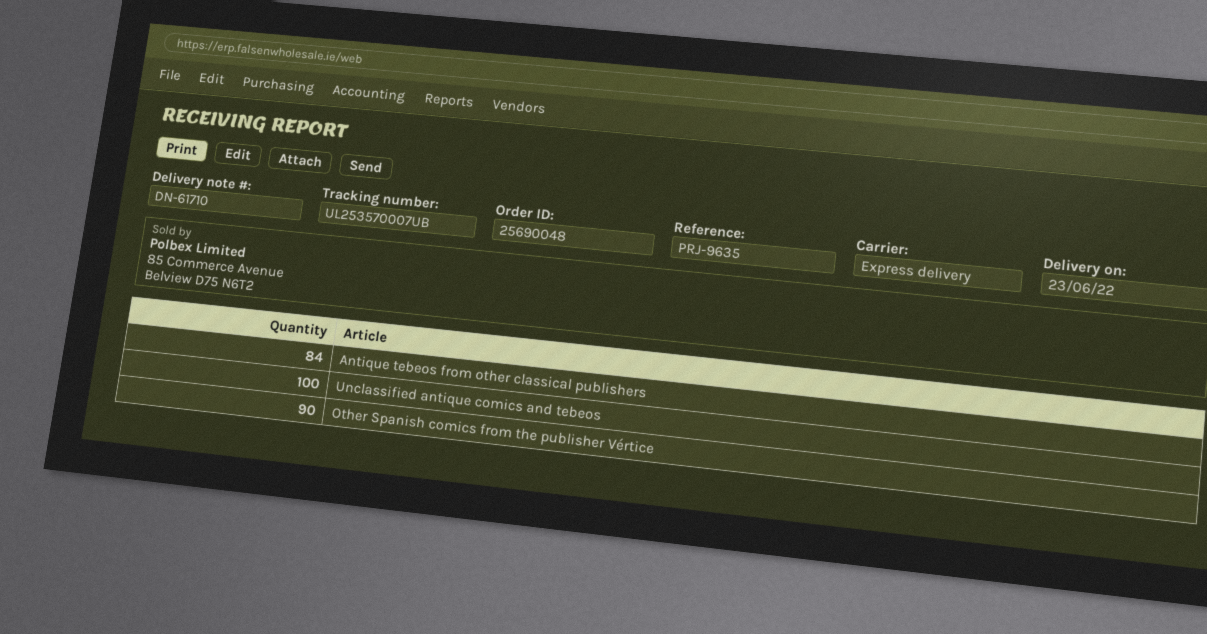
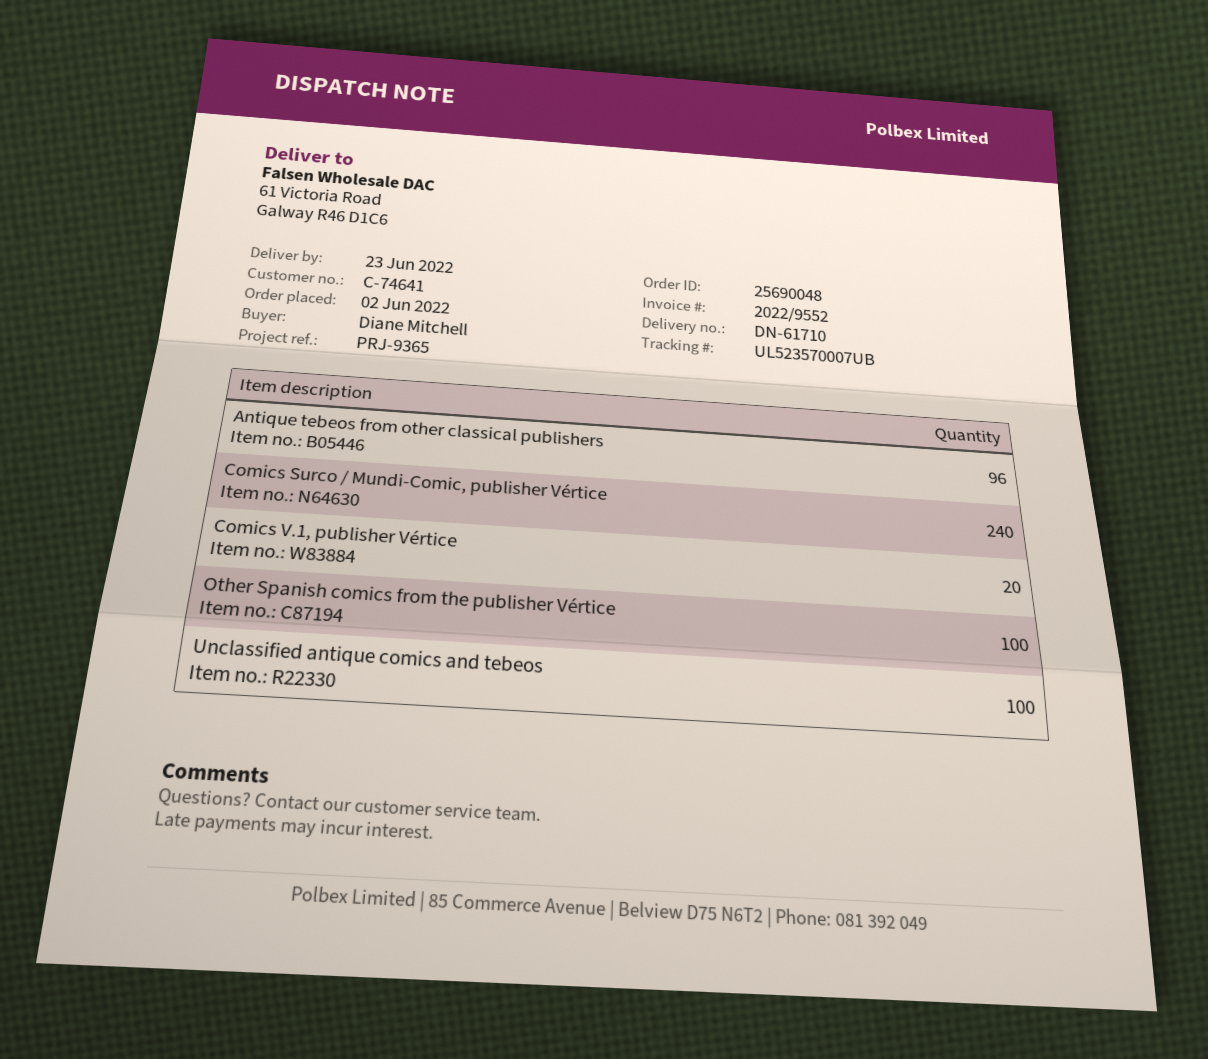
reference: PRJ-9635 -> PRJ-9365
tracking number: UL253570007UB -> UL523570007UB
Antique tebeos from other classical publishers: 84 -> 96
Other Spanish comics from the publisher Vértice: 90 -> 100
Comics Surco / Mundi-Comic, publisher Vértice: none -> 240
Comics V.1, publisher Vértice: none -> 20

